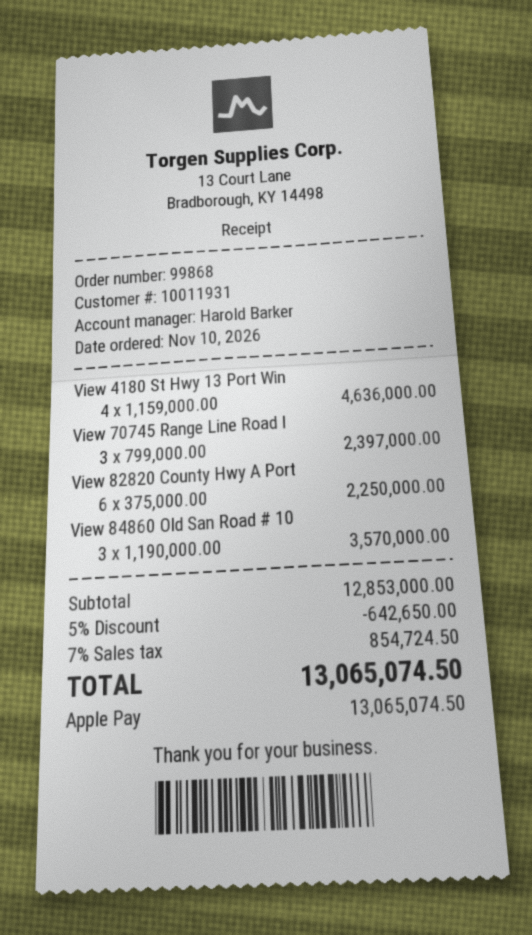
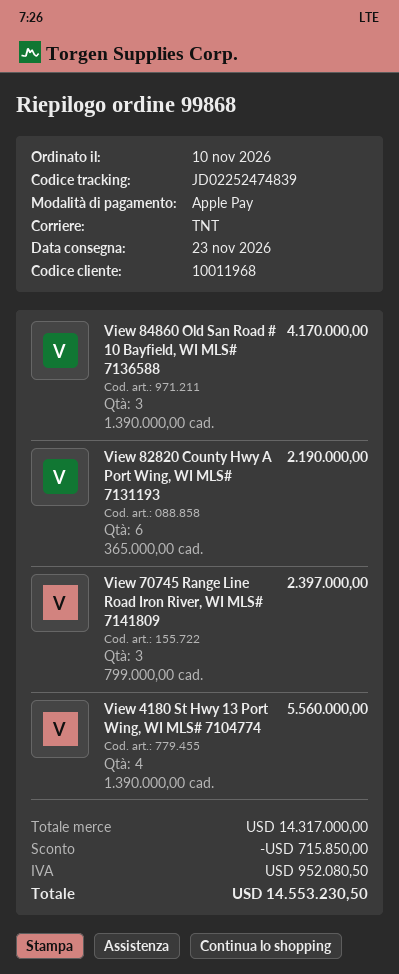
customer number: 10011931 -> 10011968
View 4180 St Hwy 13 Port Win: 4 x 1159000.00 = 4636000.00 -> 4 x 1390000.00 = 5560000.00
View 82820 County Hwy A Port: 6 x 375000.00 = 2250000.00 -> 6 x 365000.00 = 2190000.00
View 84860 Old San Road # 10: 3 x 1190000.00 = 3570000.00 -> 3 x 1390000.00 = 4170000.00
subtotal: 12853000.00 -> 14317000.00
discount: 642650.00 -> 715850.00
tax: 854724.50 -> 952080.50
total: 13065074.50 -> 14553230.50

